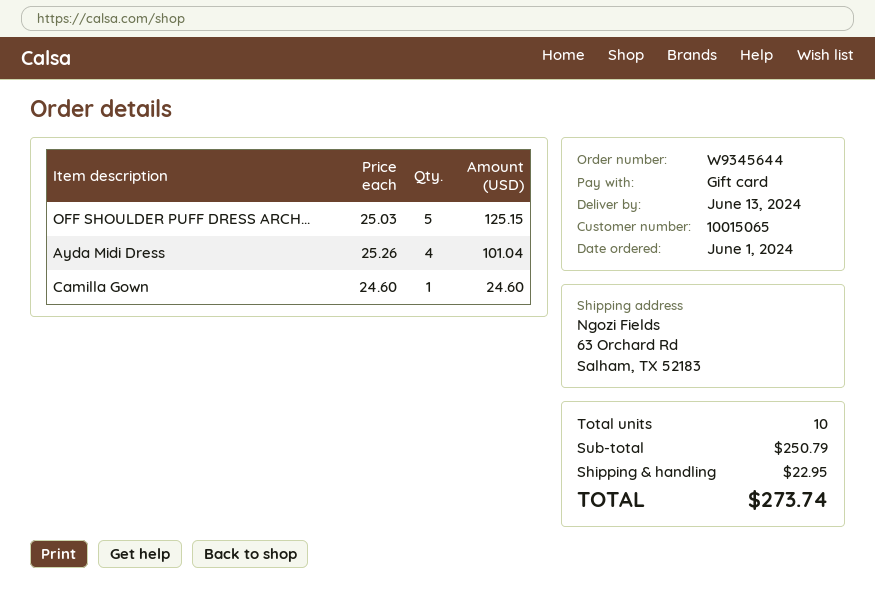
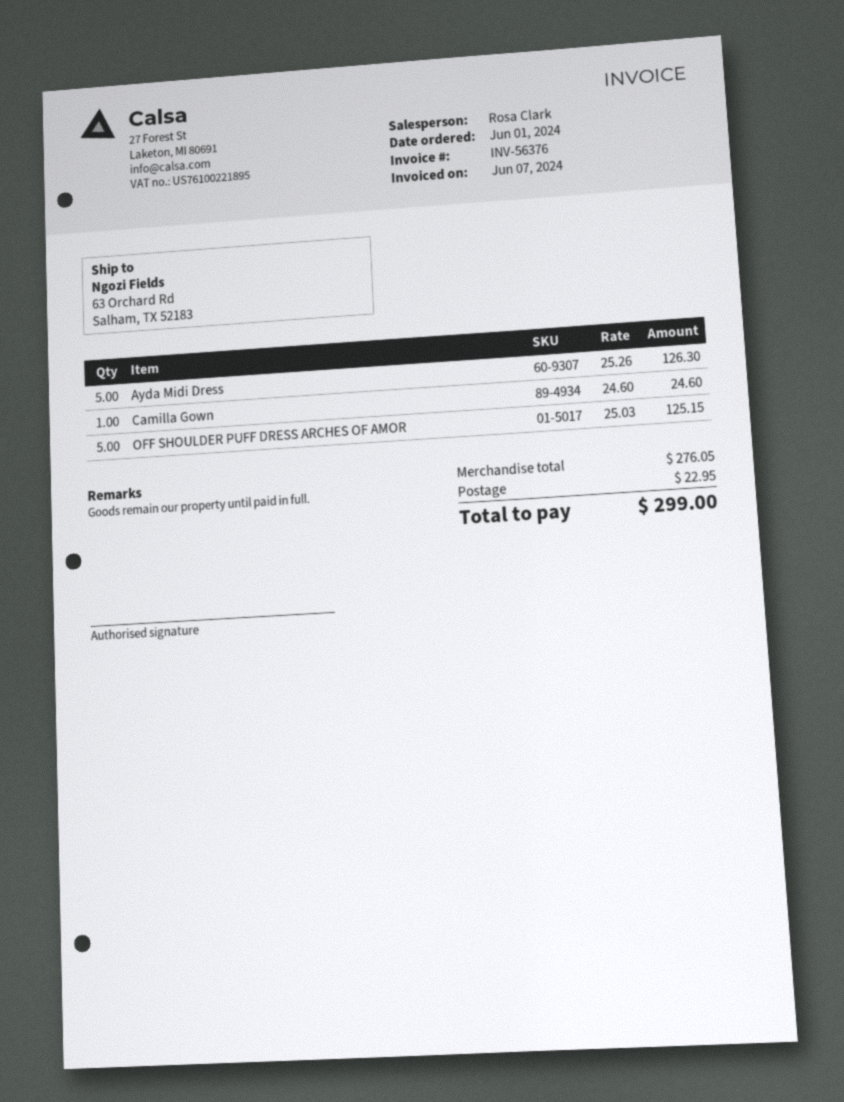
Ayda Midi Dress: 4 x 25.26 = 101.04 -> 5 x 25.26 = 126.30
subtotal: 250.79 -> 276.05
total: 273.74 -> 299.00

